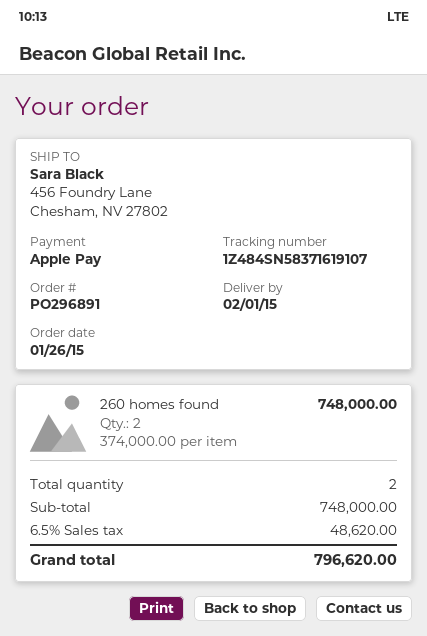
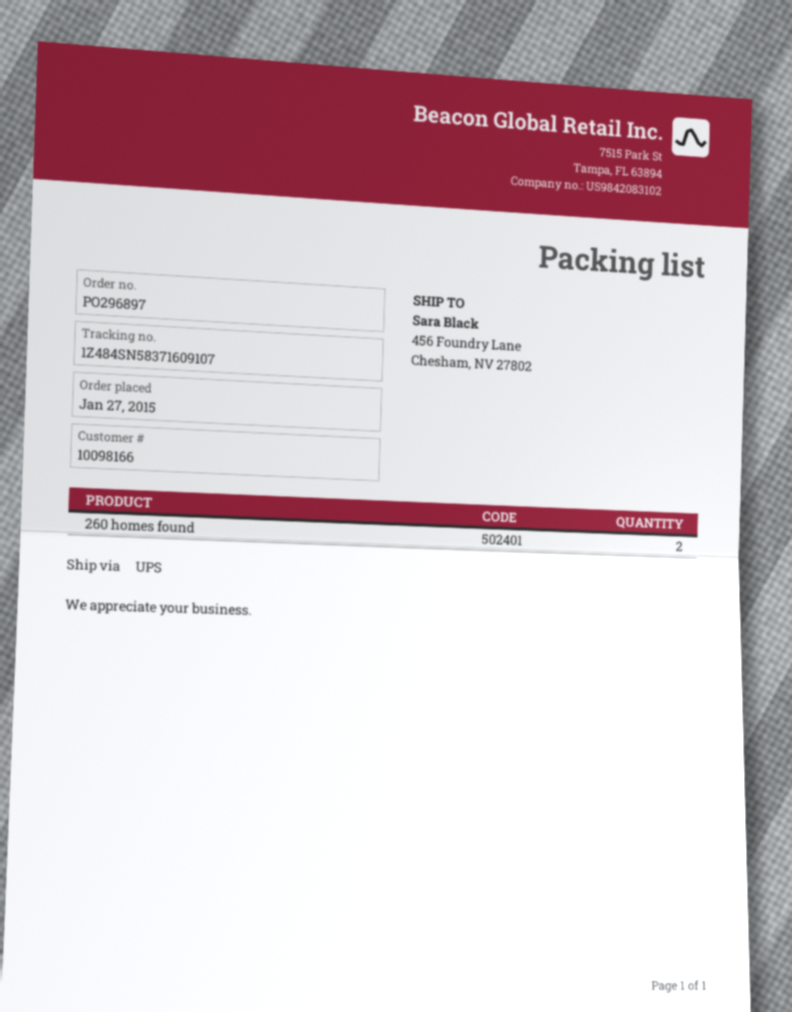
order number: PO296891 -> PO296897
order date: 2015-01-26 -> 2015-01-27
tracking number: 1Z484SN58371619107 -> 1Z484SN58371609107

